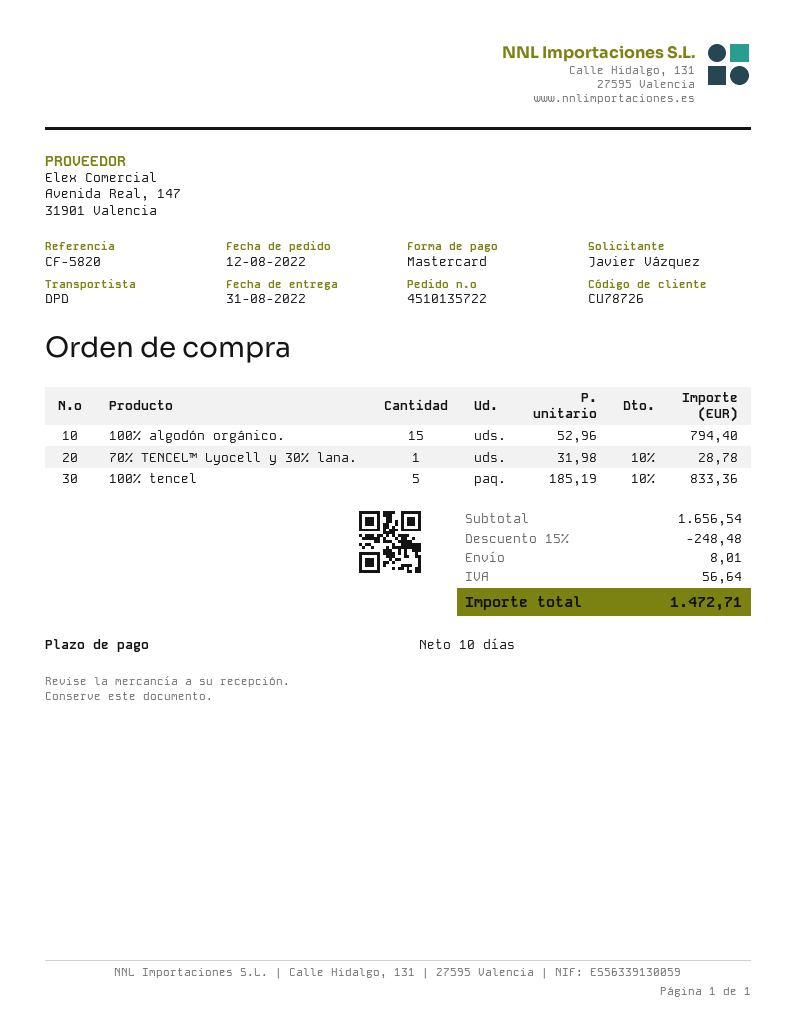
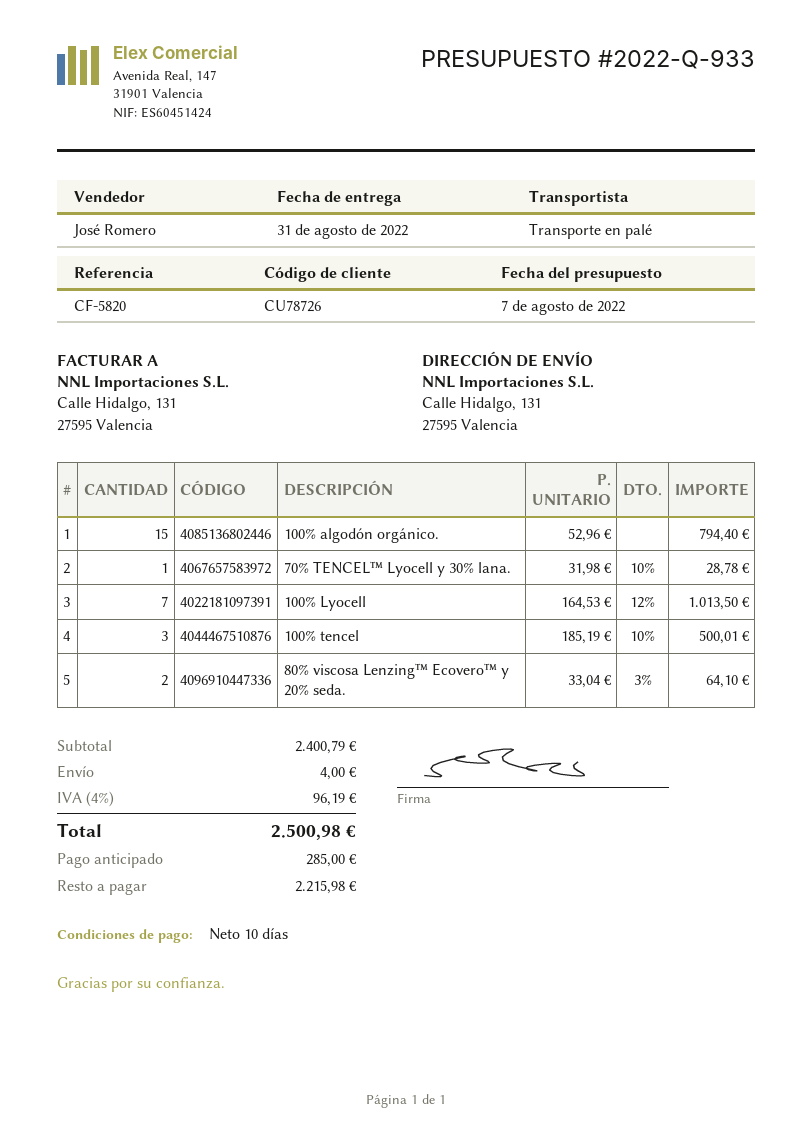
shipping method: DPD -> pallet freight
100% tencel: 5 x 185.19 - 10% = 833.36 -> 3 x 185.19 - 10% = 500.01
100% Lyocell: none -> 7 x 164.53 - 12% = 1013.50
80% viscosa Lenzing™ Ecovero™ y 20% seda.: none -> 2 x 33.04 - 3% = 64.10
subtotal: 1656.54 -> 2400.79
discount: 15% = 248.48 -> none
shipping: 8.01 -> 4.00
tax: 56.64 -> 96.19
total: 1472.71 -> 2500.98

